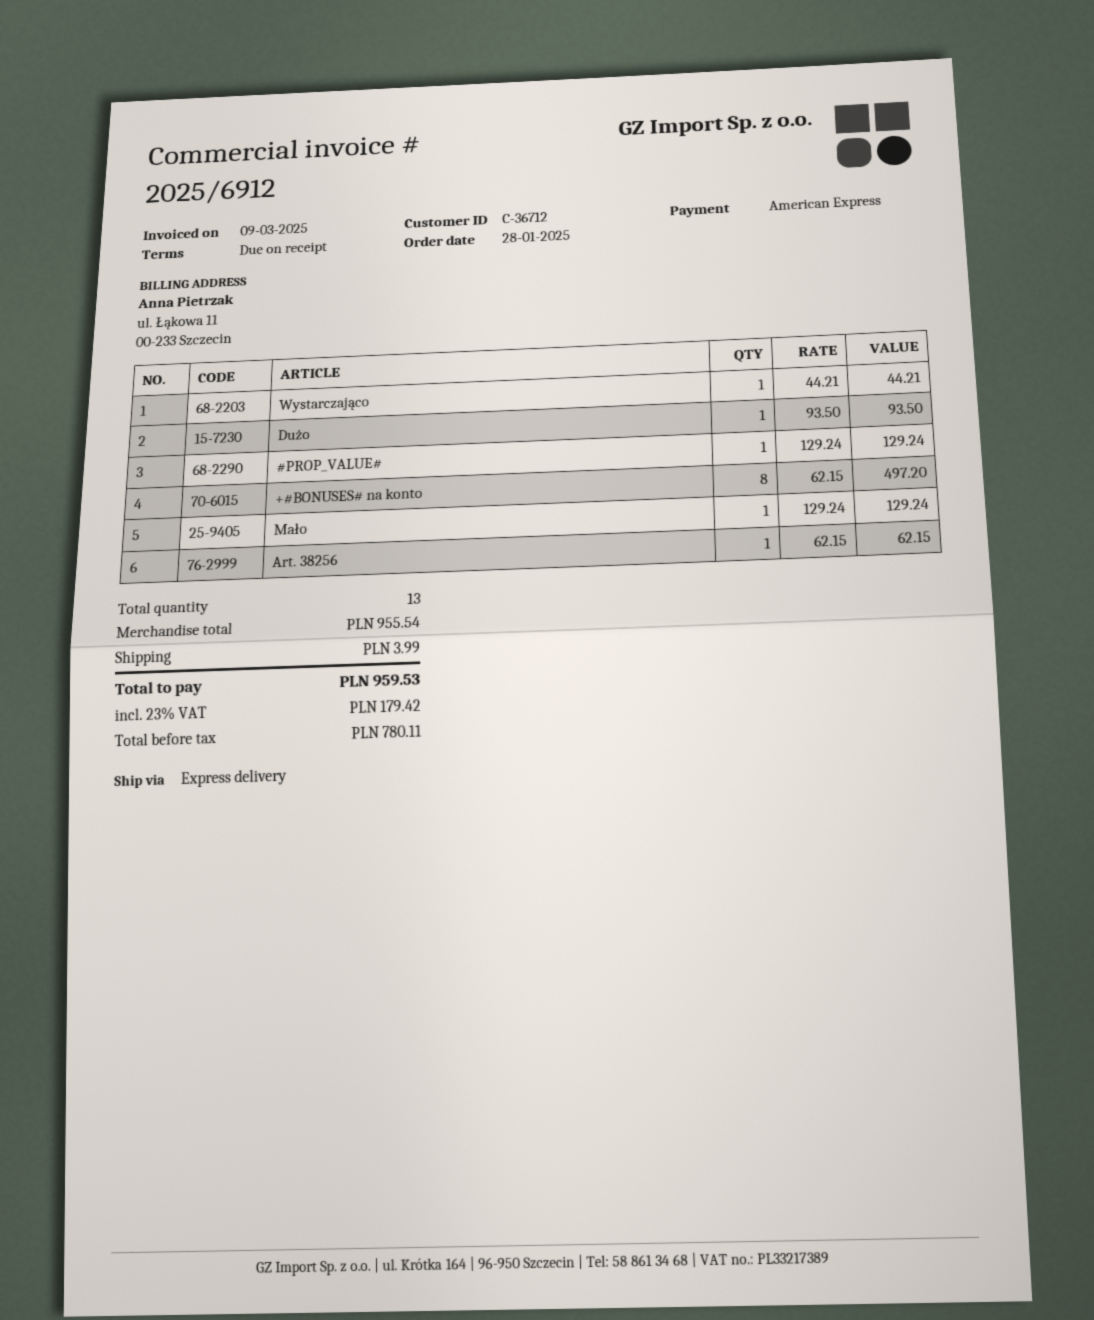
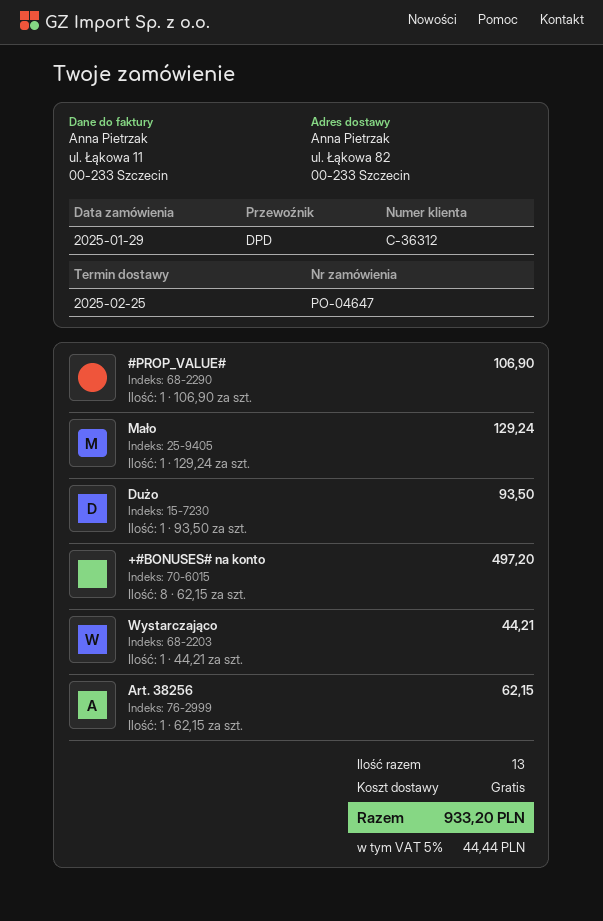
order date: 2025-01-28 -> 2025-01-29
customer number: C-36712 -> C-36312
shipping method: express -> DPD
#PROP_VALUE#: 1 x 129.24 = 129.24 -> 1 x 106.90 = 106.90
shipping: 3.99 -> 0.00
tax: 23% = 179.42 -> 5% = 44.44
total: 959.53 -> 933.20

